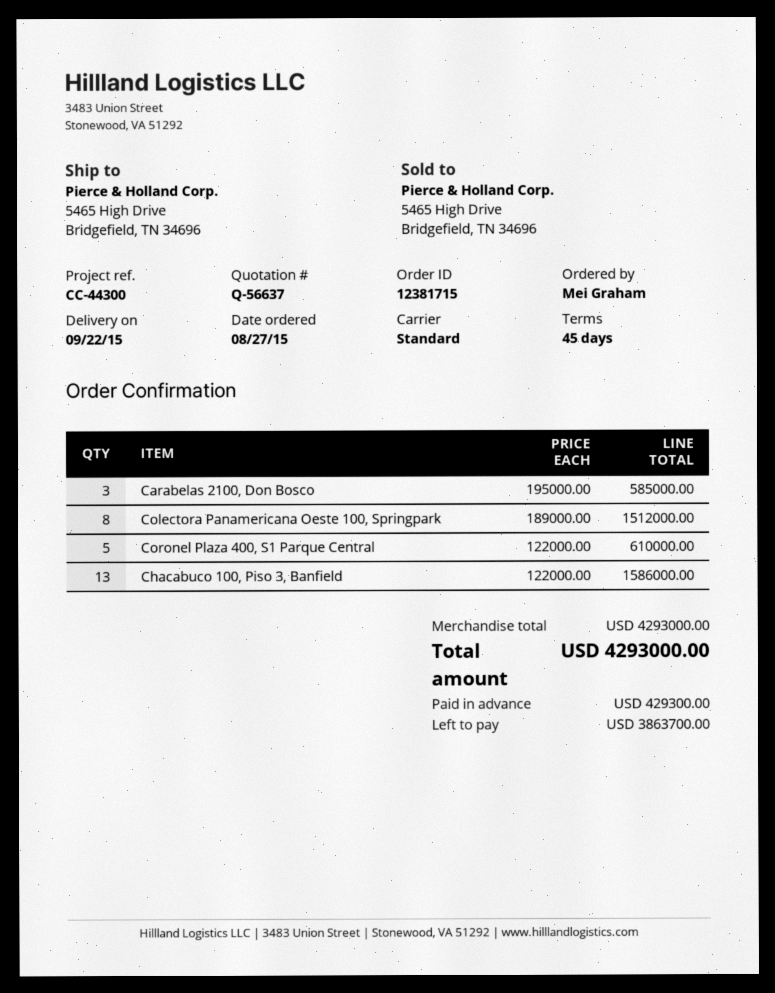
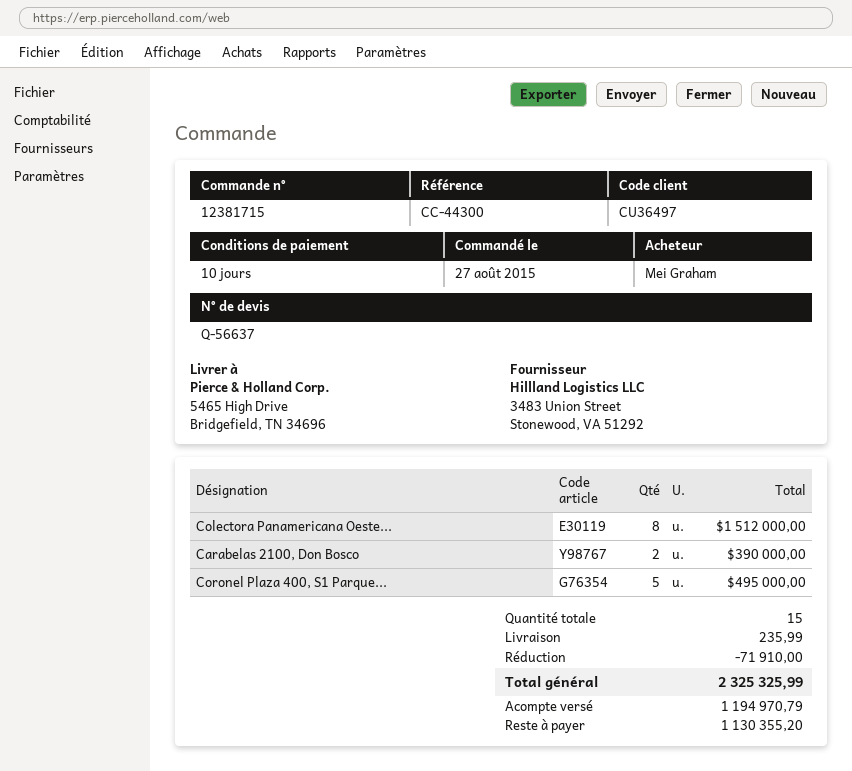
payment terms: 45 days -> 10 days
Carabelas 2100, Don Bosco: 3 for 585000.00 -> 2 for 390000.00
Coronel Plaza 400, S1 Parque Central: 5 for 610000.00 -> 5 for 495000.00
Chacabuco 100, Piso 3, Banfield: 13 for 1586000.00 -> none
discount: none -> 71910.00
shipping: none -> 235.99
total: 4293000.00 -> 2325325.99
deposit: 429300.00 -> 1194970.79
balance: 3863700.00 -> 1130355.20

